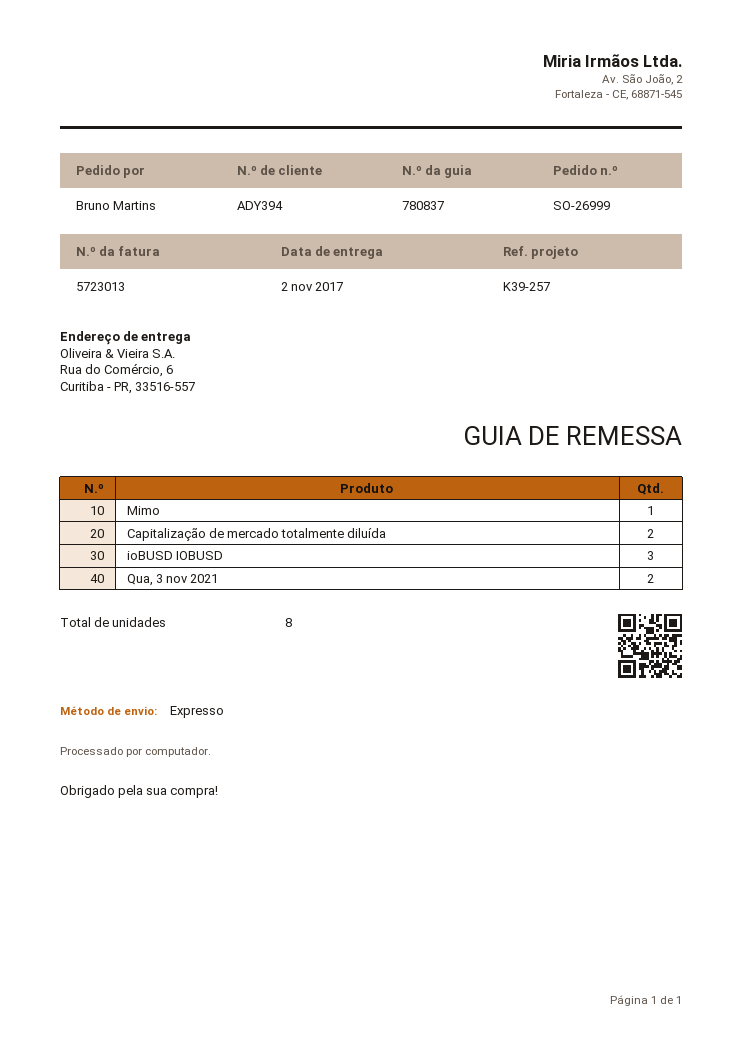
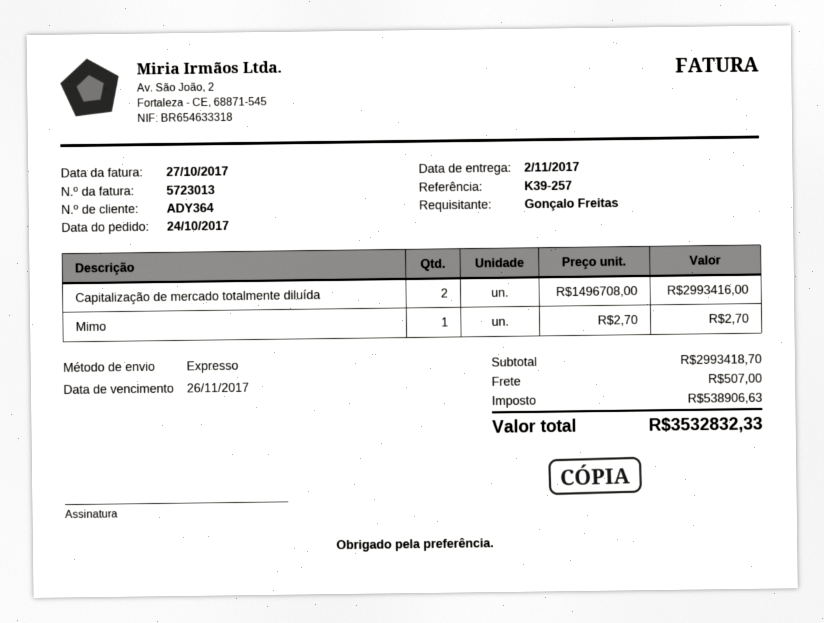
customer number: ADY394 -> ADY364
ordered by: Bruno Martins -> Gonçalo Freitas
ioBUSD IOBUSD: 3 -> none
Qua, 3 nov 2021: 2 -> none

